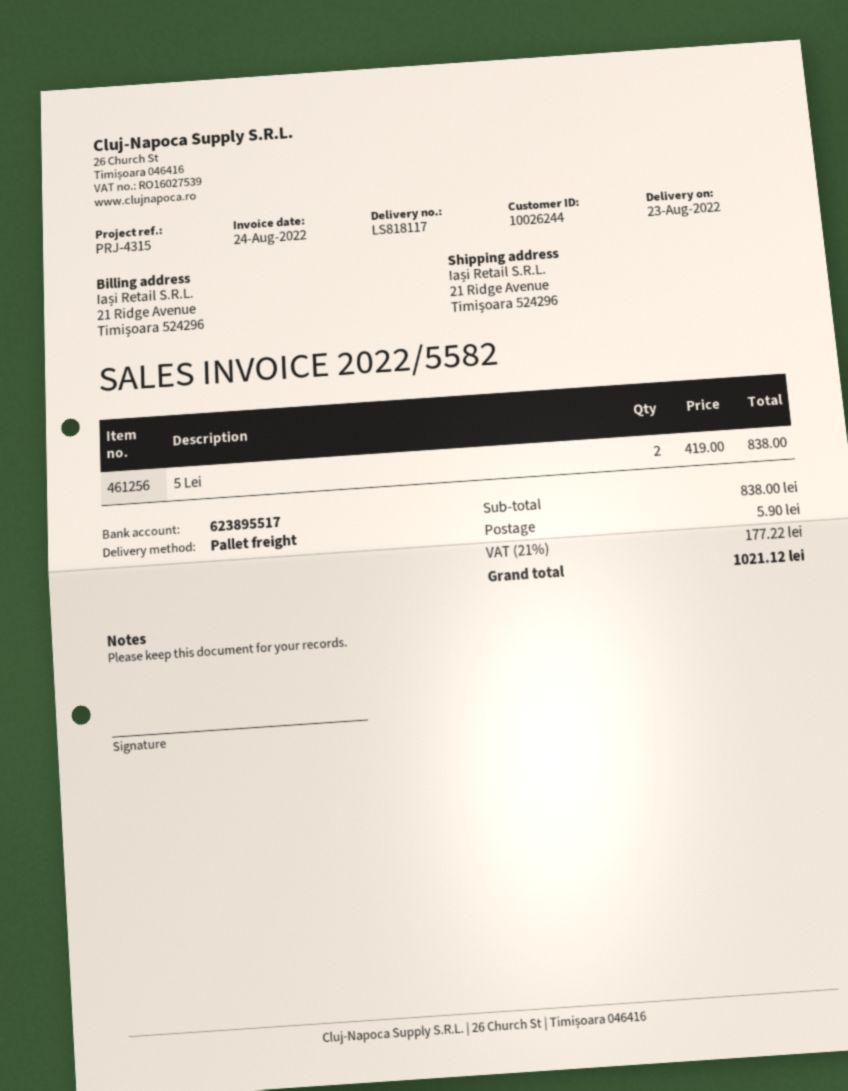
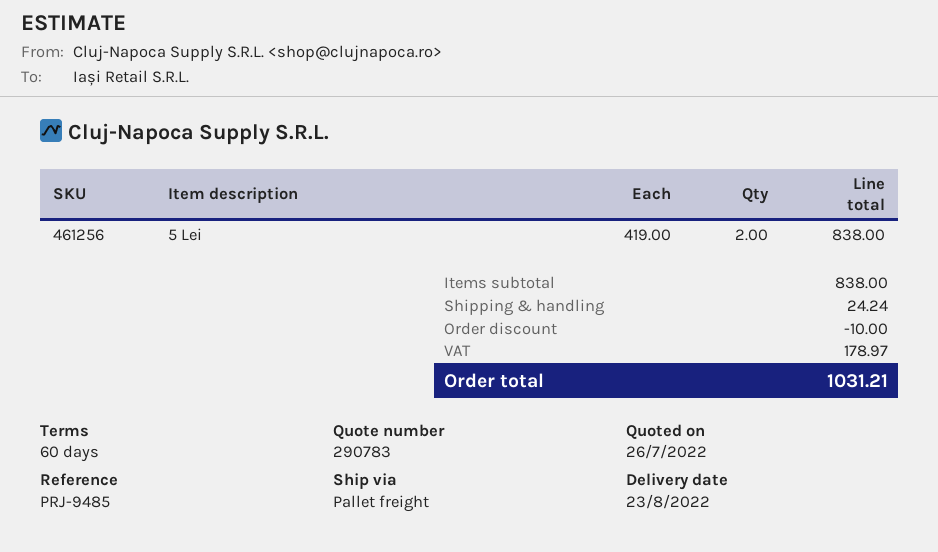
reference: PRJ-4315 -> PRJ-9485
discount: none -> 10.00
shipping: 5.90 -> 24.24
tax: 177.22 -> 178.97
total: 1021.12 -> 1031.21

